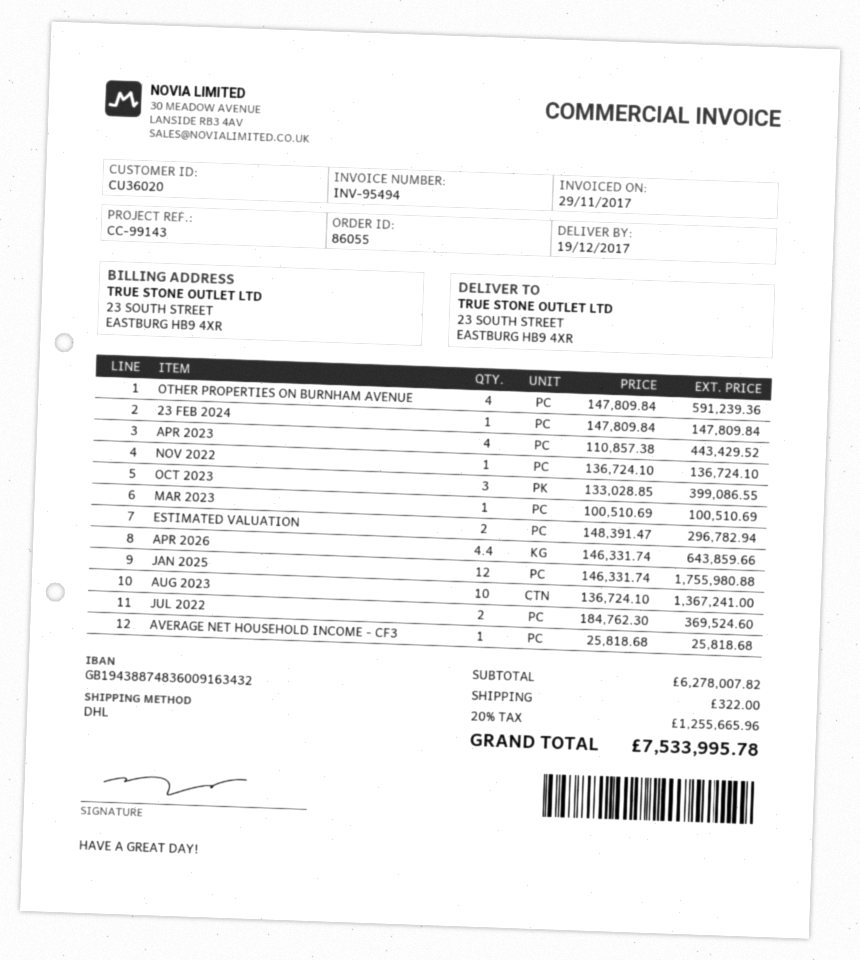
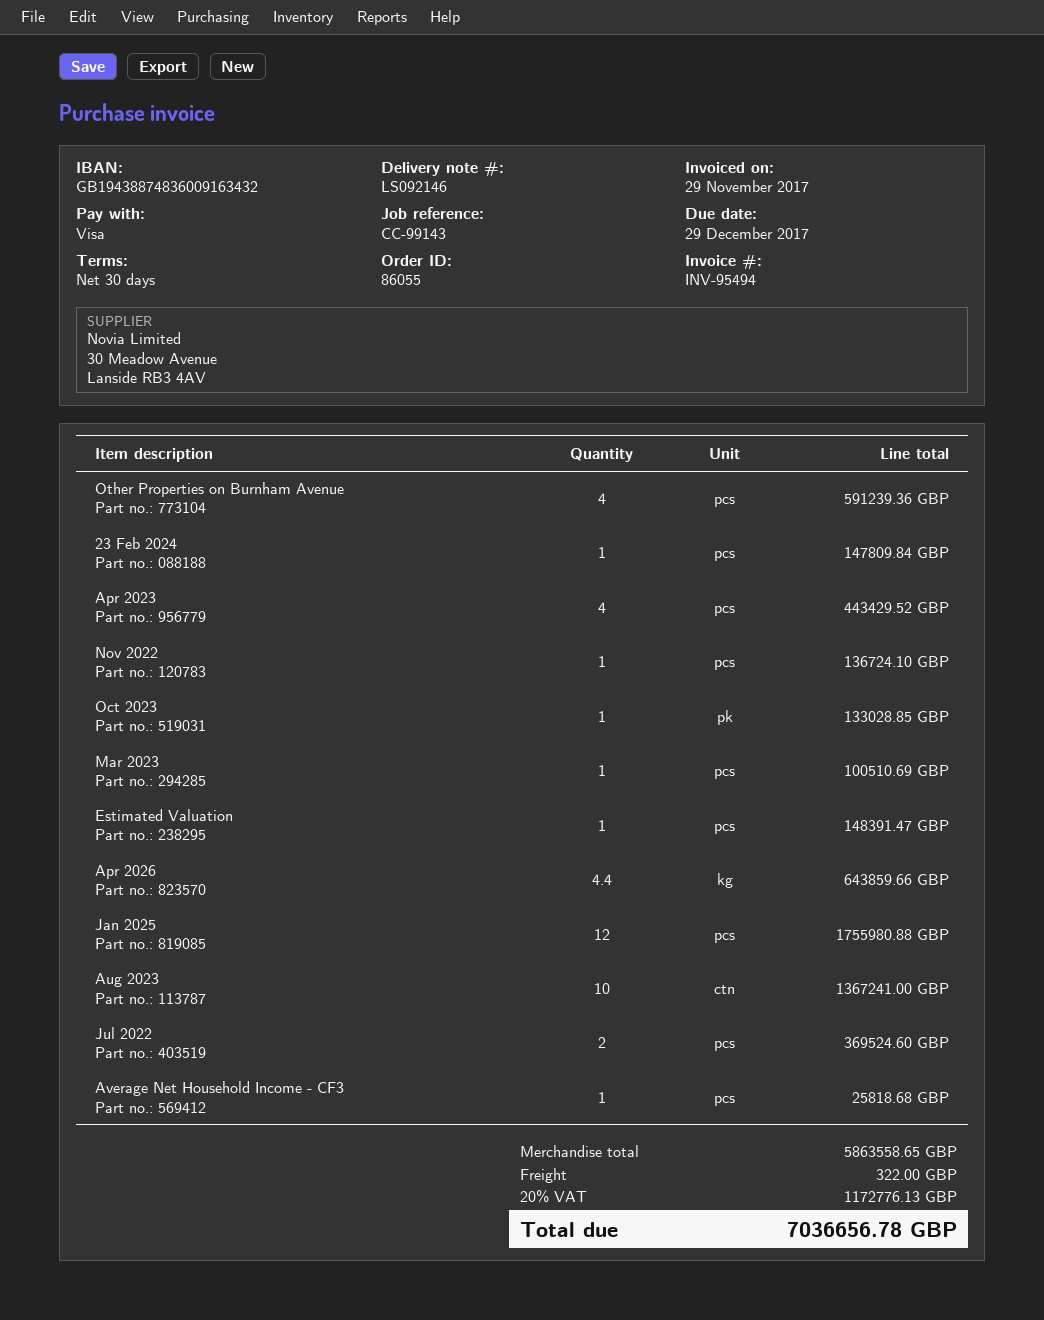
OCT 2023: 3 for 399086.55 -> 1 for 133028.85
ESTIMATED VALUATION: 2 for 296782.94 -> 1 for 148391.47
subtotal: 6278007.82 -> 5863558.65
tax: 20% = 1255665.96 -> 20% = 1172776.13
total: 7533995.78 -> 7036656.78

